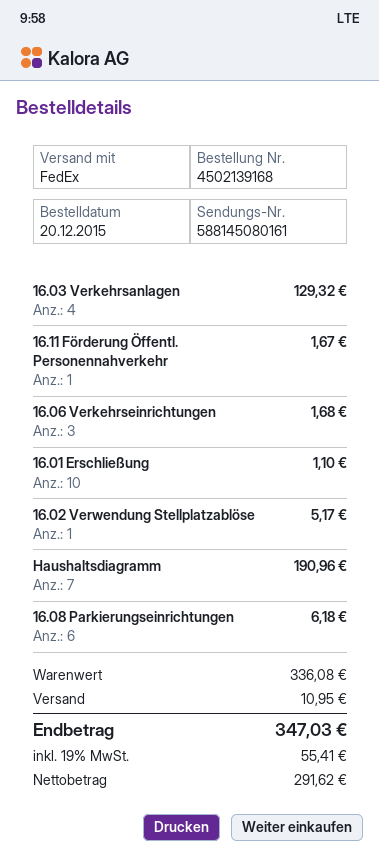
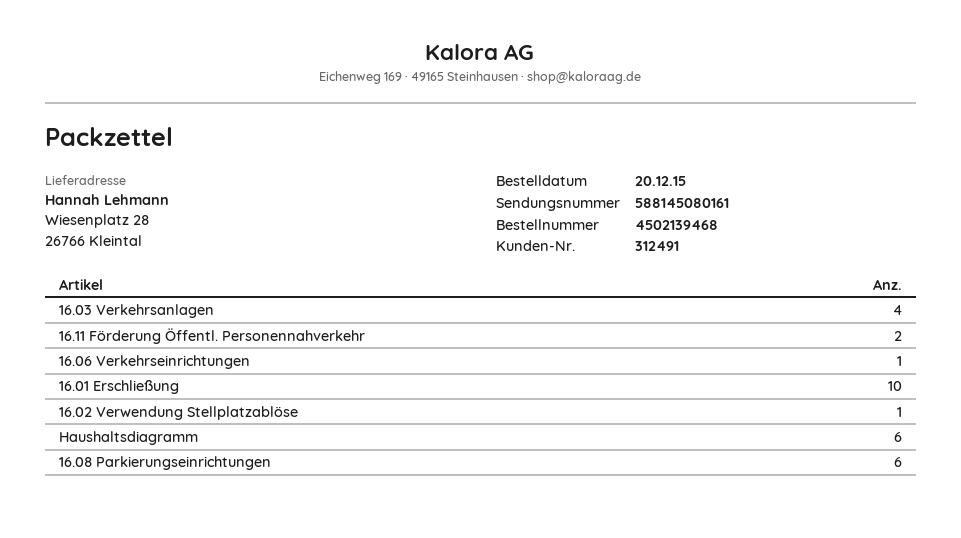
order number: 4502139168 -> 4502139468
16.11 Förderung Öffentl. Personennahverkehr: 1 -> 2
16.06 Verkehrseinrichtungen: 3 -> 1
Haushaltsdiagramm: 7 -> 6

